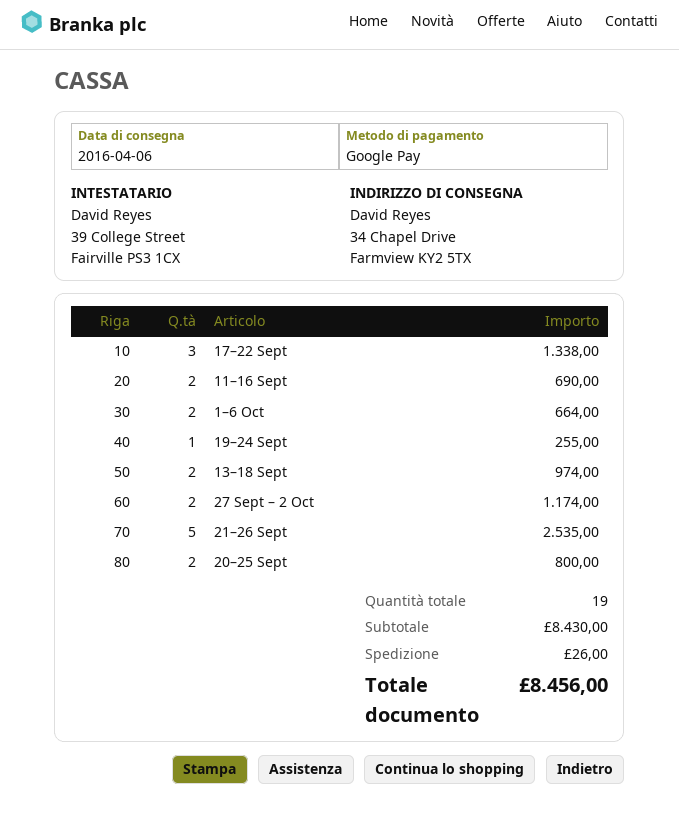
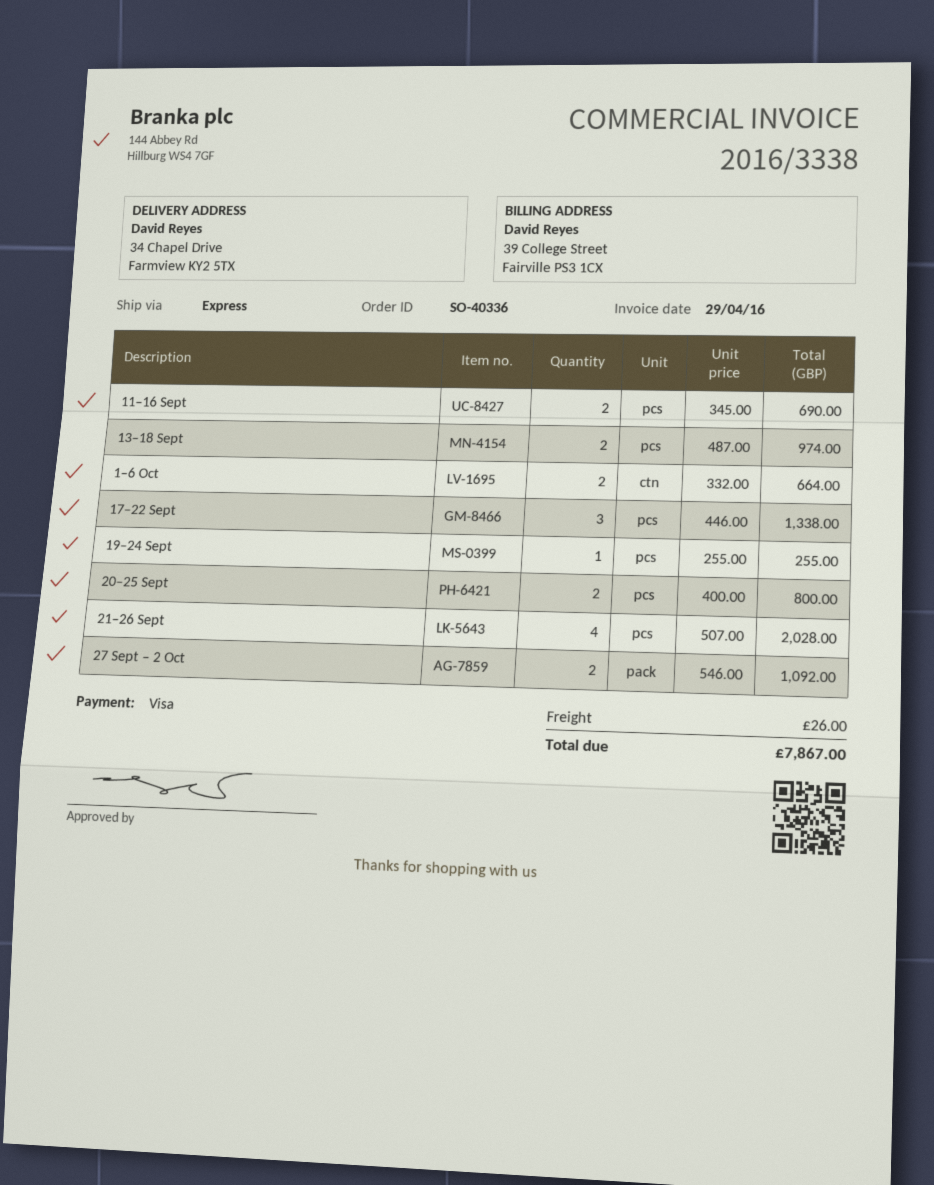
payment method: Google Pay -> Visa
27 Sept – 2 Oct: 2 for 1174.00 -> 2 for 1092.00
21–26 Sept: 5 for 2535.00 -> 4 for 2028.00
total: 8456.00 -> 7867.00

